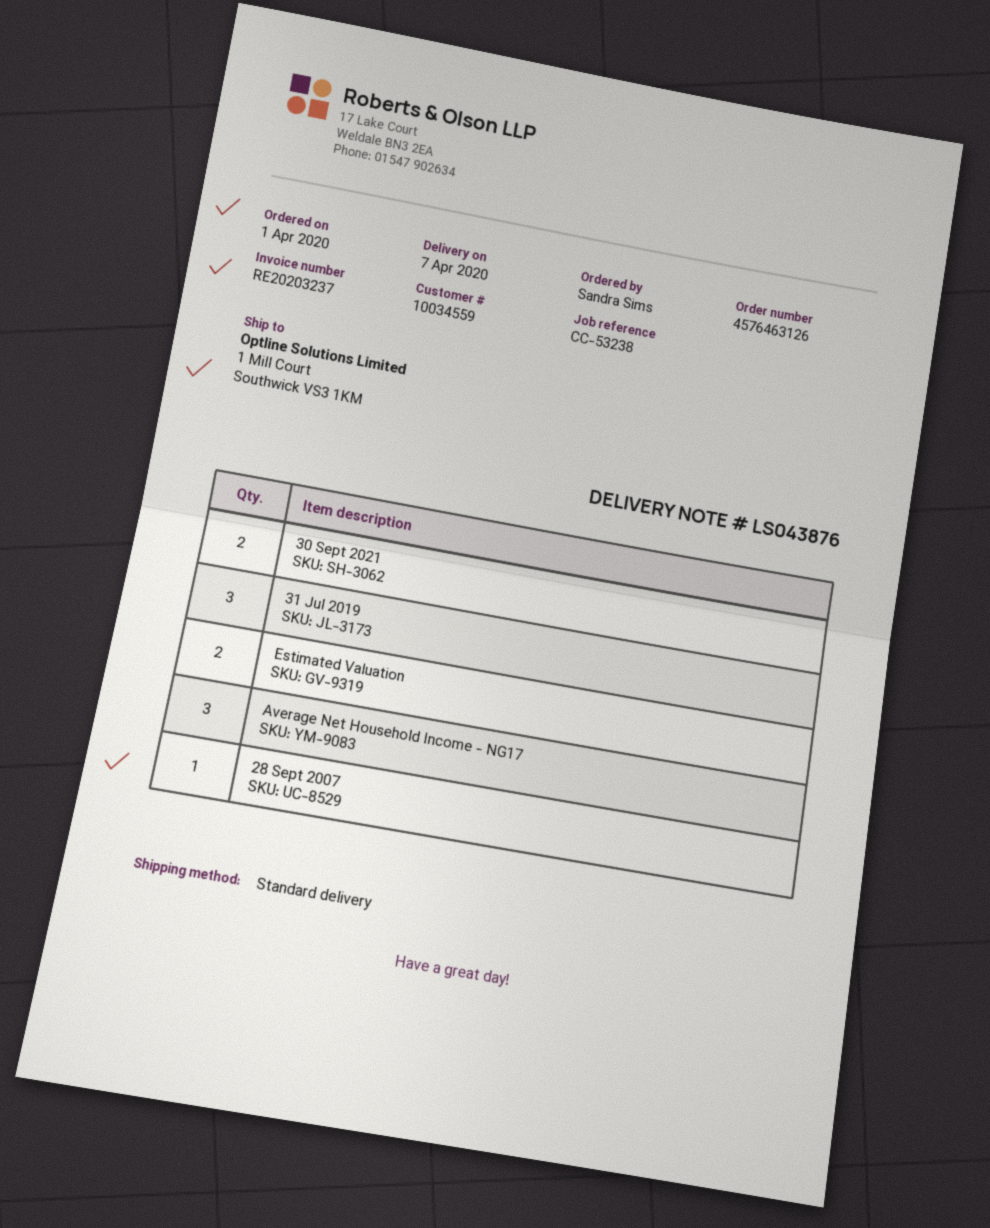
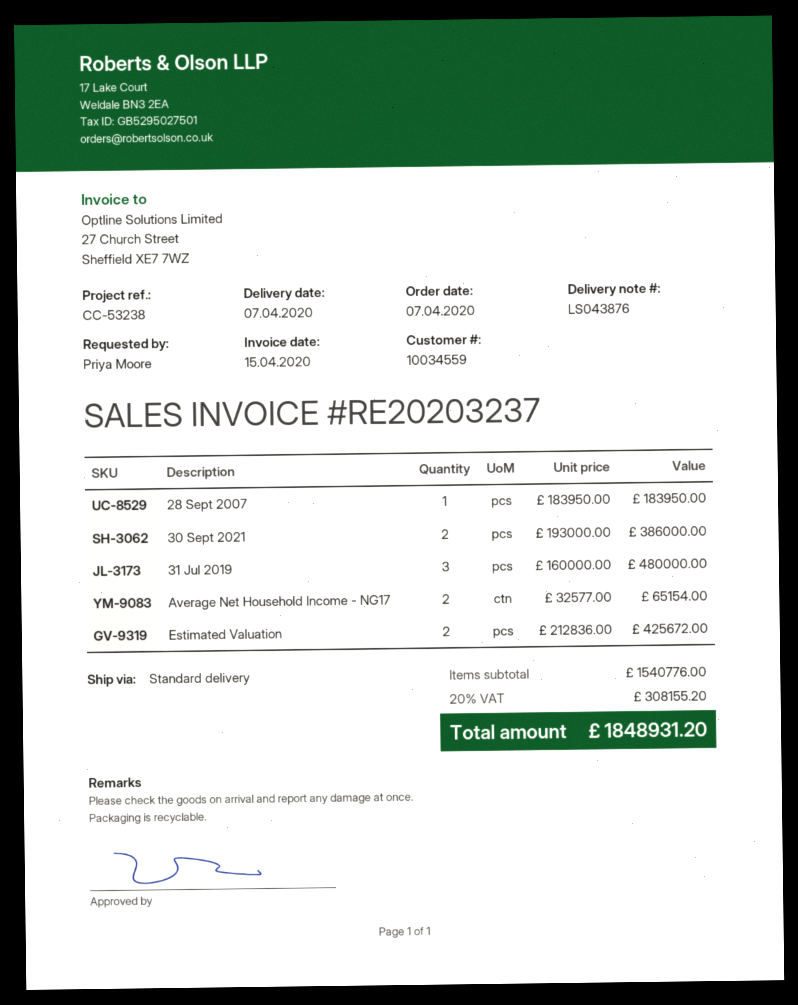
order date: 2020-04-01 -> 2020-04-07
ordered by: Sandra Sims -> Priya Moore
Average Net Household Income - NG17: 3 -> 2

